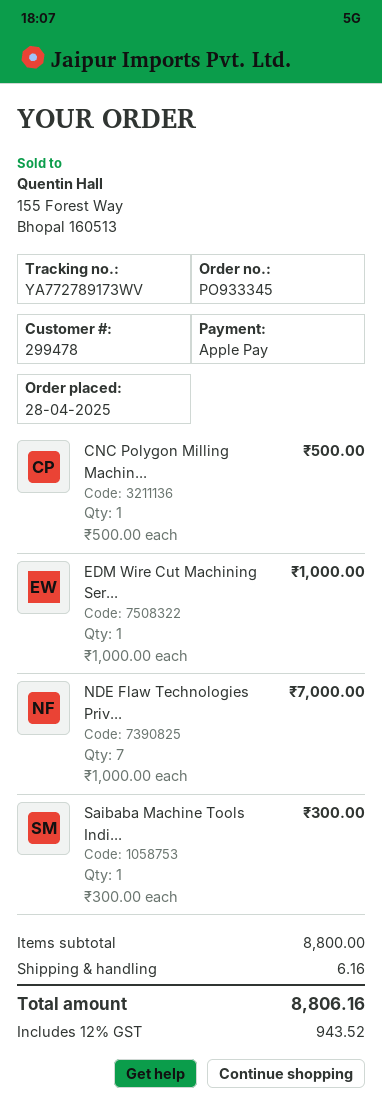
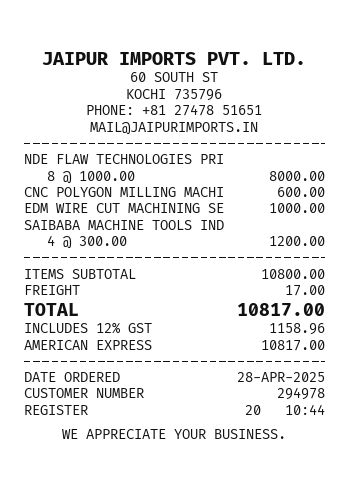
customer number: 299478 -> 294978
payment method: Apple Pay -> American Express
CNC Polygon Milling Machin...: 1 x 500.00 = 500.00 -> 1 x 600.00 = 600.00
NDE Flaw Technologies Priv...: 7 x 1000.00 = 7000.00 -> 8 x 1000.00 = 8000.00
Saibaba Machine Tools Indi...: 1 x 300.00 = 300.00 -> 4 x 300.00 = 1200.00
subtotal: 8800.00 -> 10800.00
shipping: 6.16 -> 17.00
tax: 12% = 943.52 -> 12% = 1158.96
total: 8806.16 -> 10817.00

